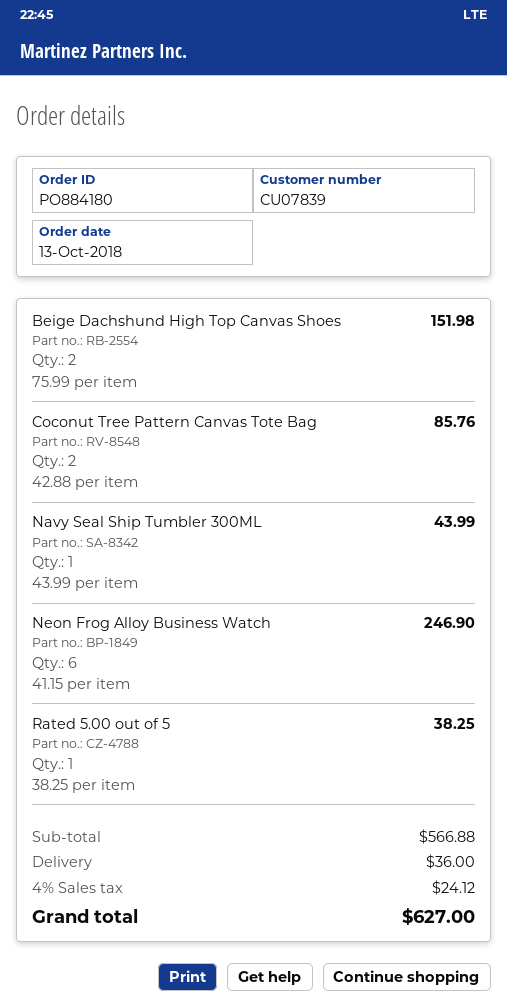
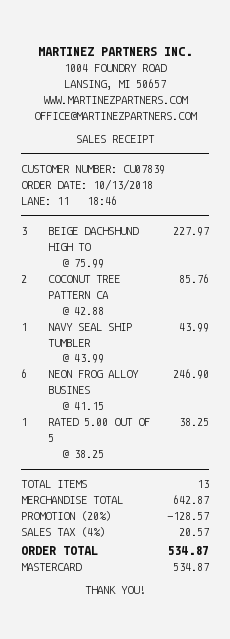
Beige Dachshund High Top Canvas Shoes: 2 x 75.99 = 151.98 -> 3 x 75.99 = 227.97
subtotal: 566.88 -> 642.87
discount: none -> 20% = 128.57
shipping: 36.00 -> none
tax: 4% = 24.12 -> 4% = 20.57
total: 627.00 -> 534.87

